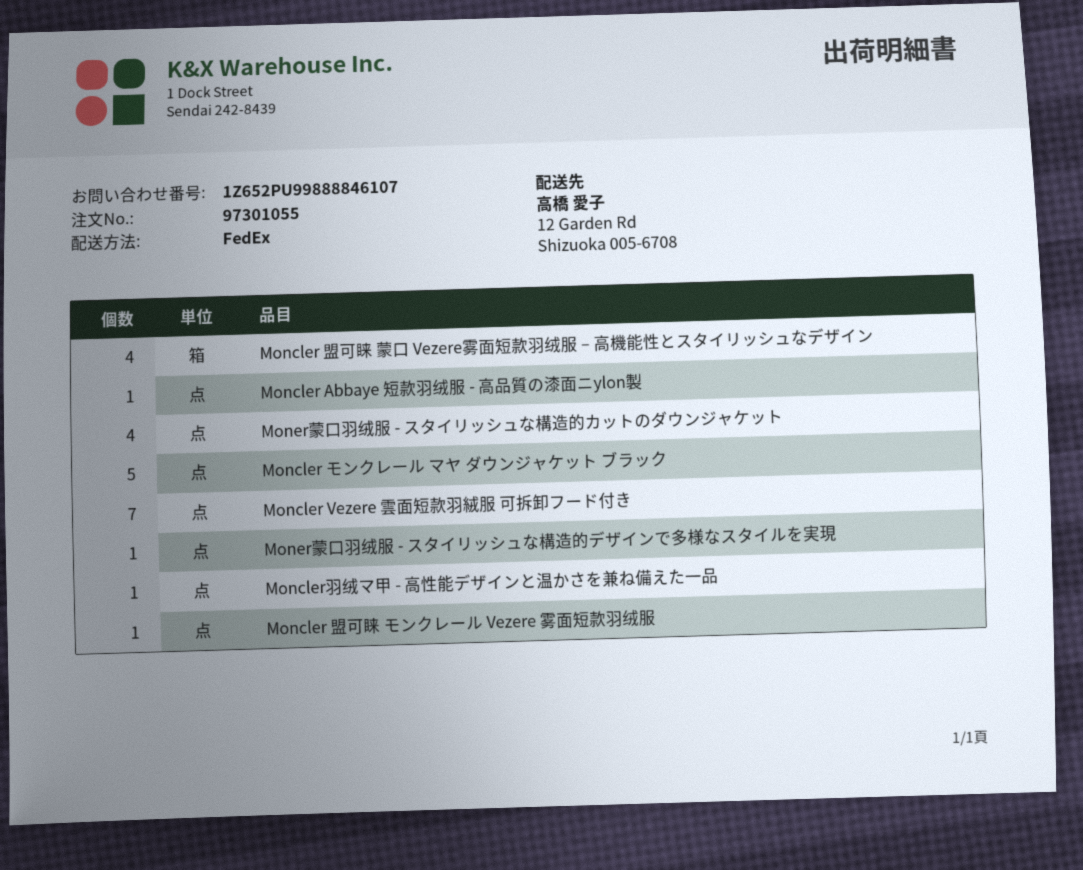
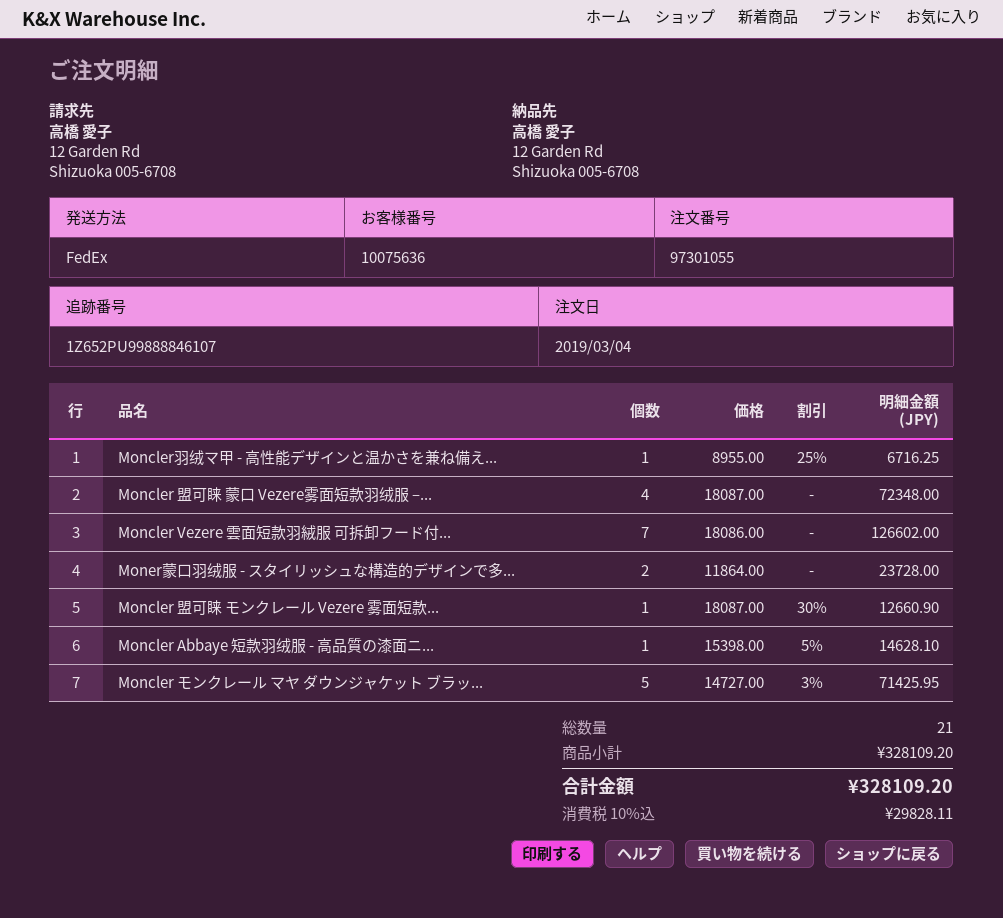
Moner蒙口羽绒服 - スタイリッシュな構造的カットのダウンジャケット: 4 -> none
Moner蒙口羽绒服 - スタイリッシュな構造的デザインで多様なスタイルを実現: 1 -> 2

